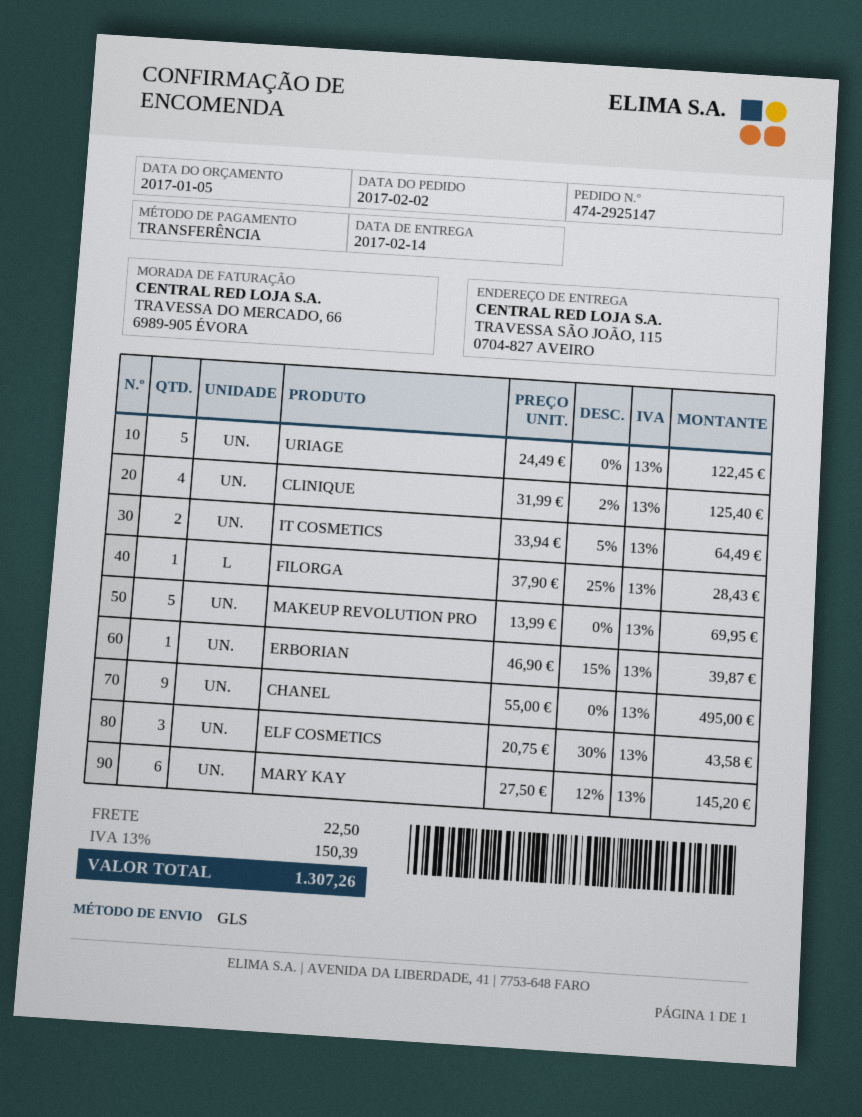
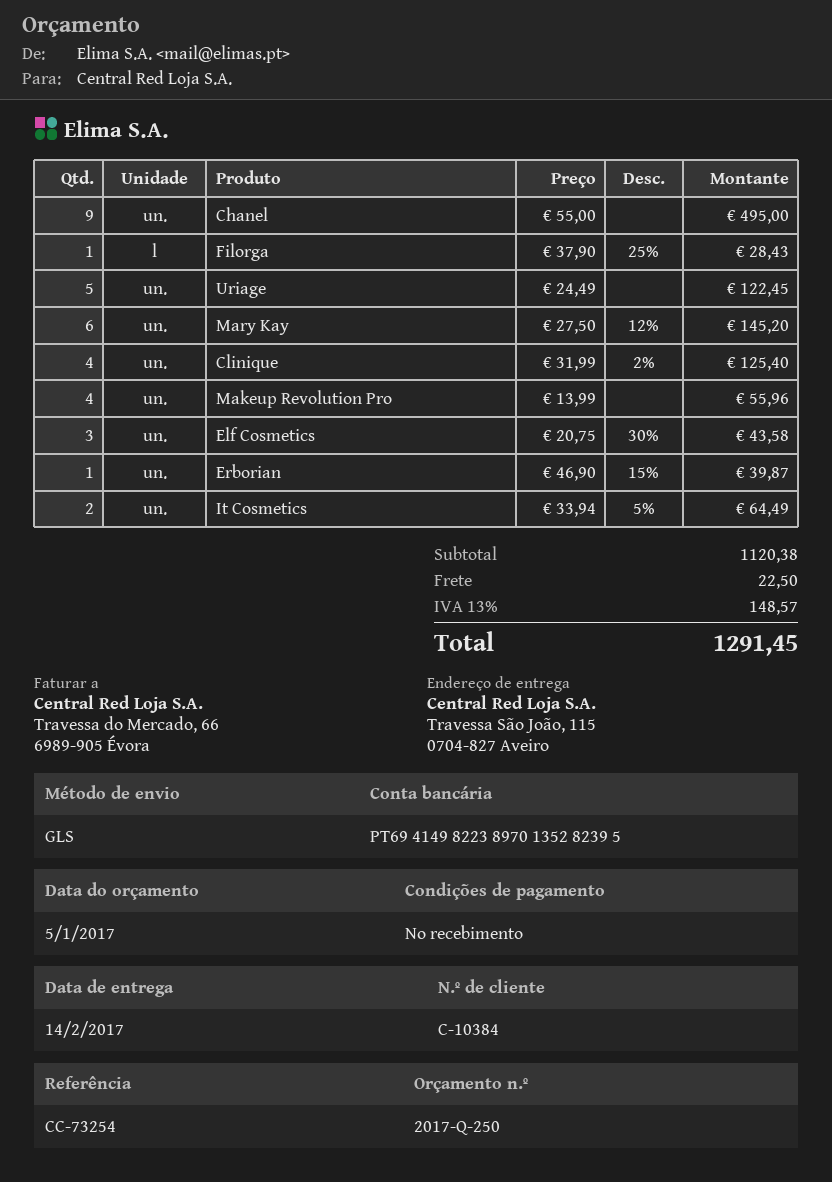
MAKEUP REVOLUTION PRO: 5 x 13.99 = 69.95 -> 4 x 13.99 = 55.96
tax: 13% = 150.39 -> 13% = 148.57
total: 1307.26 -> 1291.45

